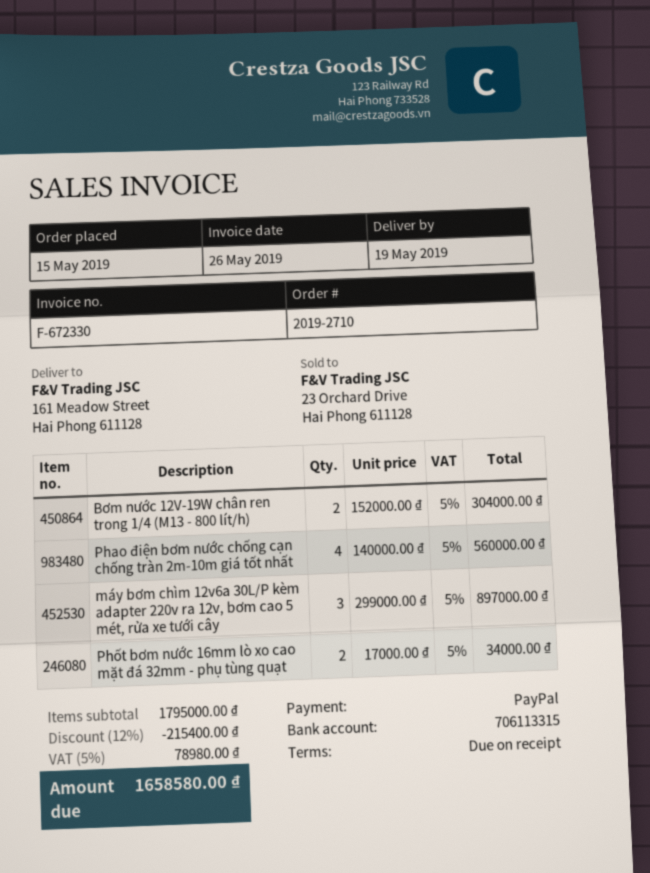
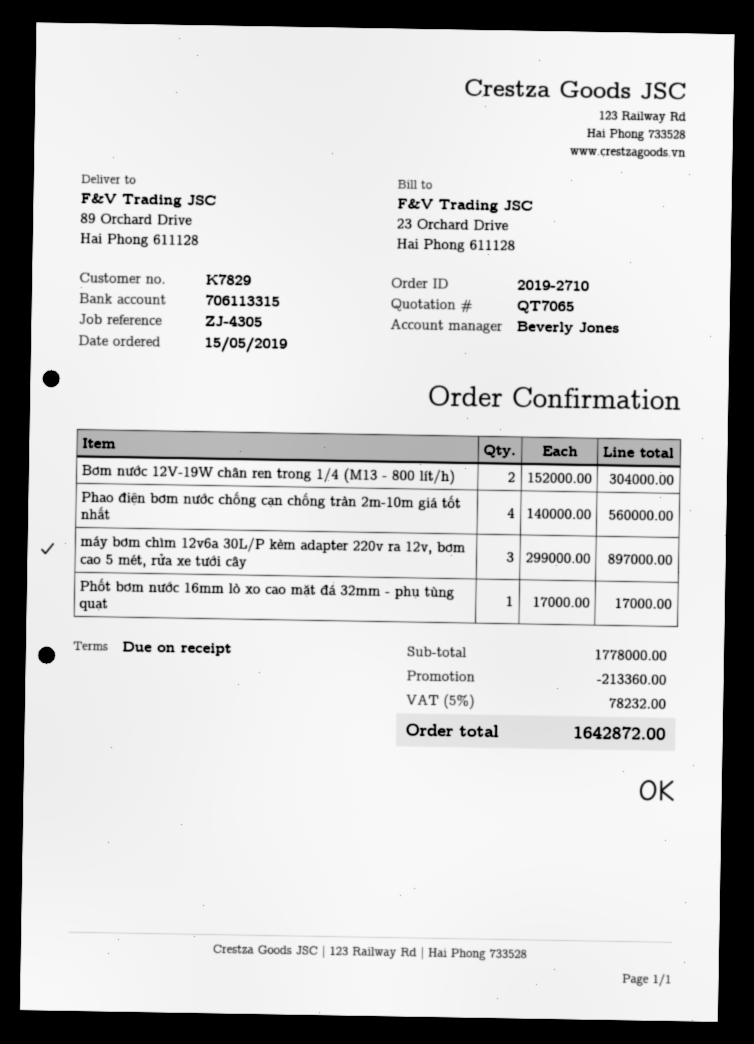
ship to: 161 Meadow Street, Hai Phong 611128 -> 89 Orchard Drive, Hai Phong 611128
Phốt bơm nước 16mm lò xo cao mặt đá 32mm - phụ tùng quạt: 2 x 17000.00 = 34000.00 -> 1 x 17000.00 = 17000.00
subtotal: 1795000.00 -> 1778000.00
discount: 215400.00 -> 213360.00
tax: 5% = 78980.00 -> 5% = 78232.00
total: 1658580.00 -> 1642872.00

